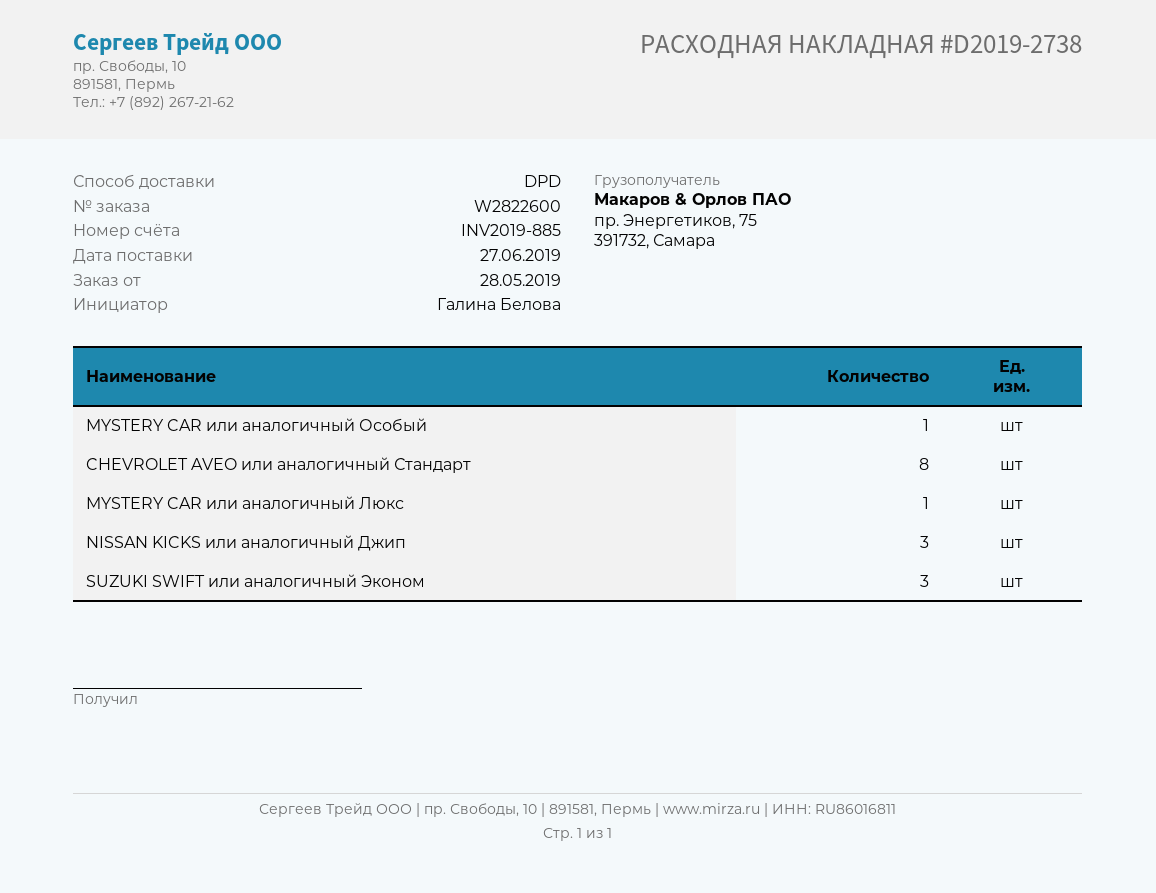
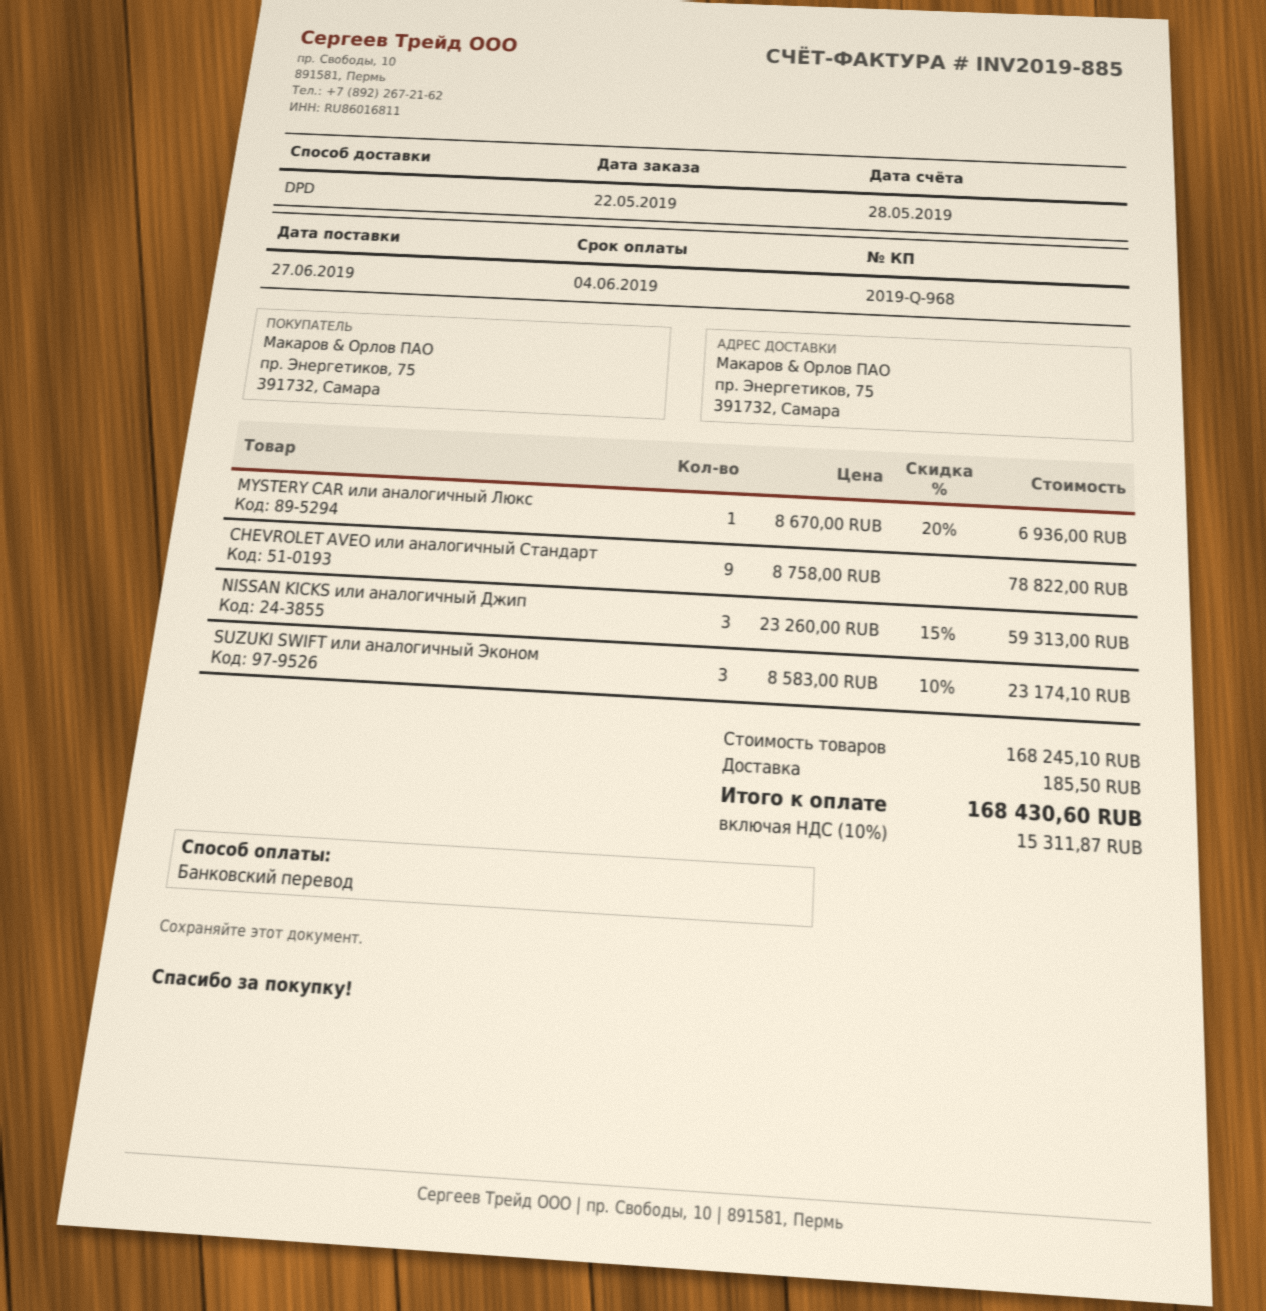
order date: 2019-05-28 -> 2019-05-22
MYSTERY CAR или аналогичный Особый: 1 -> none
CHEVROLET AVEO или аналогичный Стандарт: 8 -> 9

